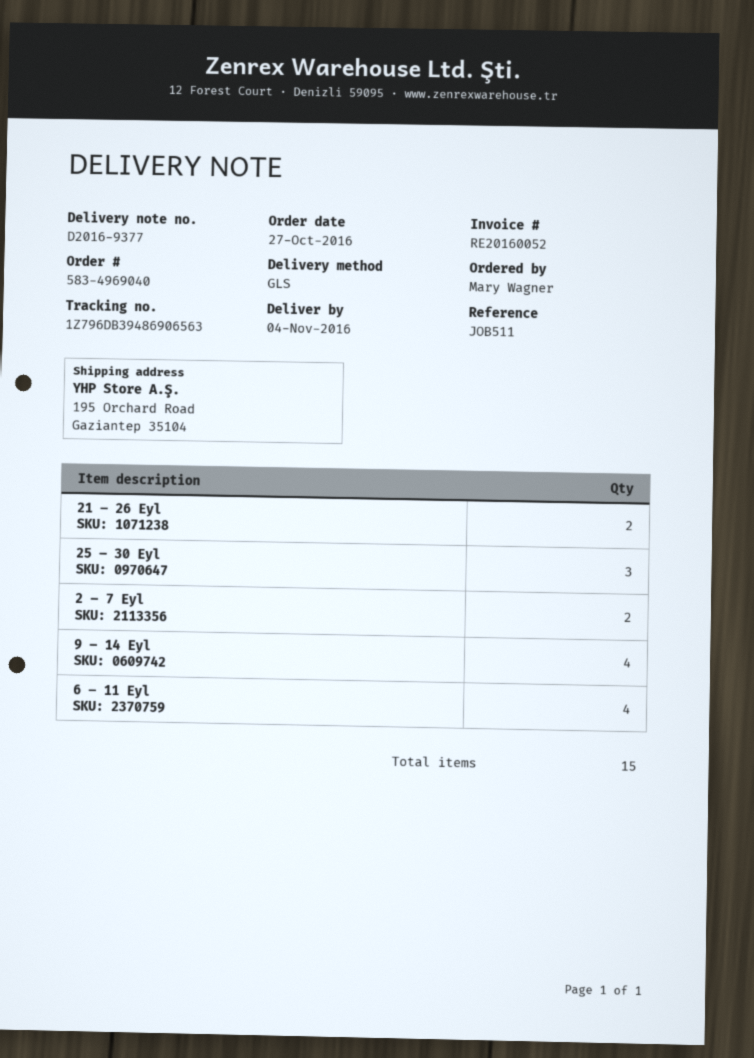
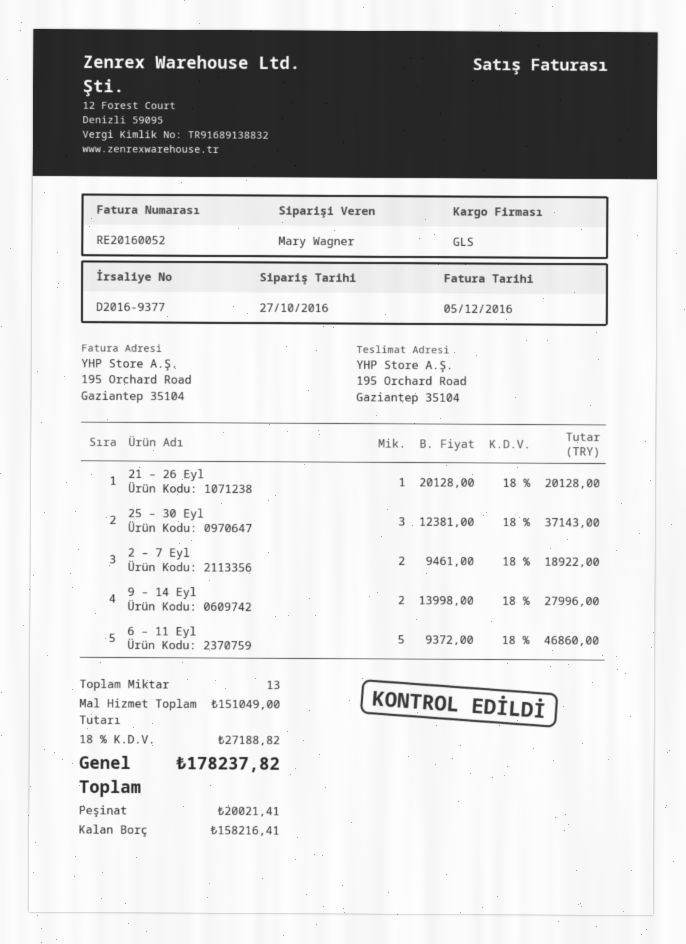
21 – 26 Eyl: 2 -> 1
9 – 14 Eyl: 4 -> 2
6 – 11 Eyl: 4 -> 5
total quantity: 15 -> 13

